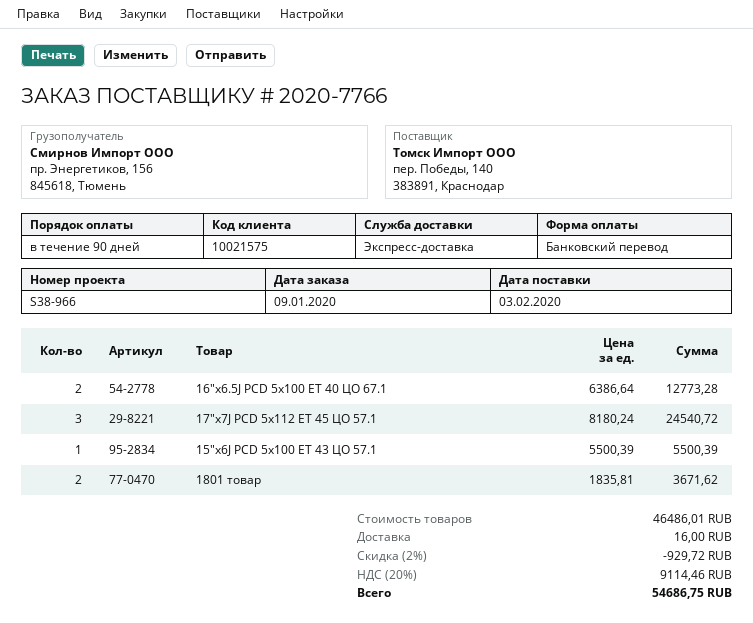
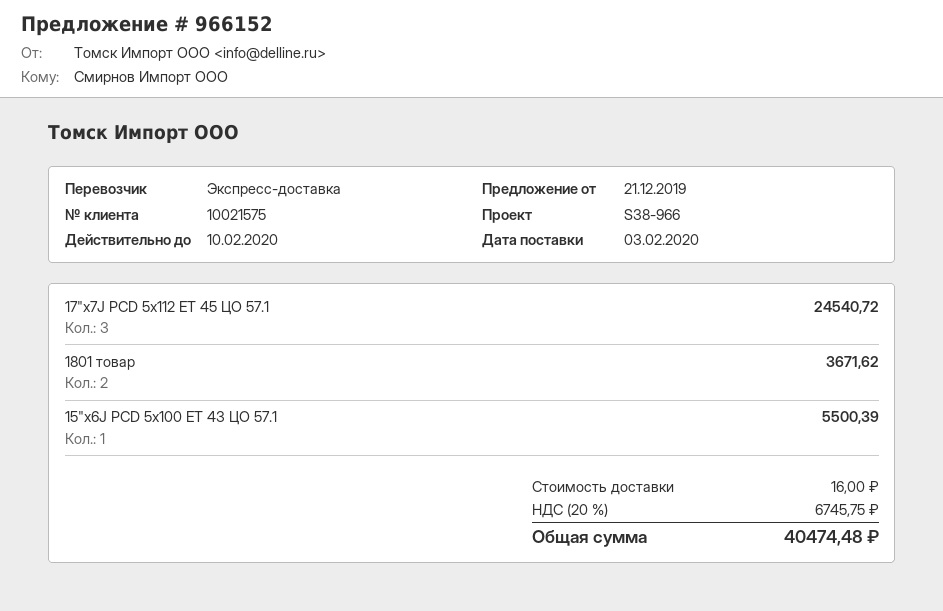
16"x6.5J PCD 5x100 ЕТ 40 ЦО 67.1: 2 for 12773.28 -> none
discount: 2% = 929.72 -> none
tax: 20% = 9114.46 -> 20% = 6745.75
total: 54686.75 -> 40474.48

